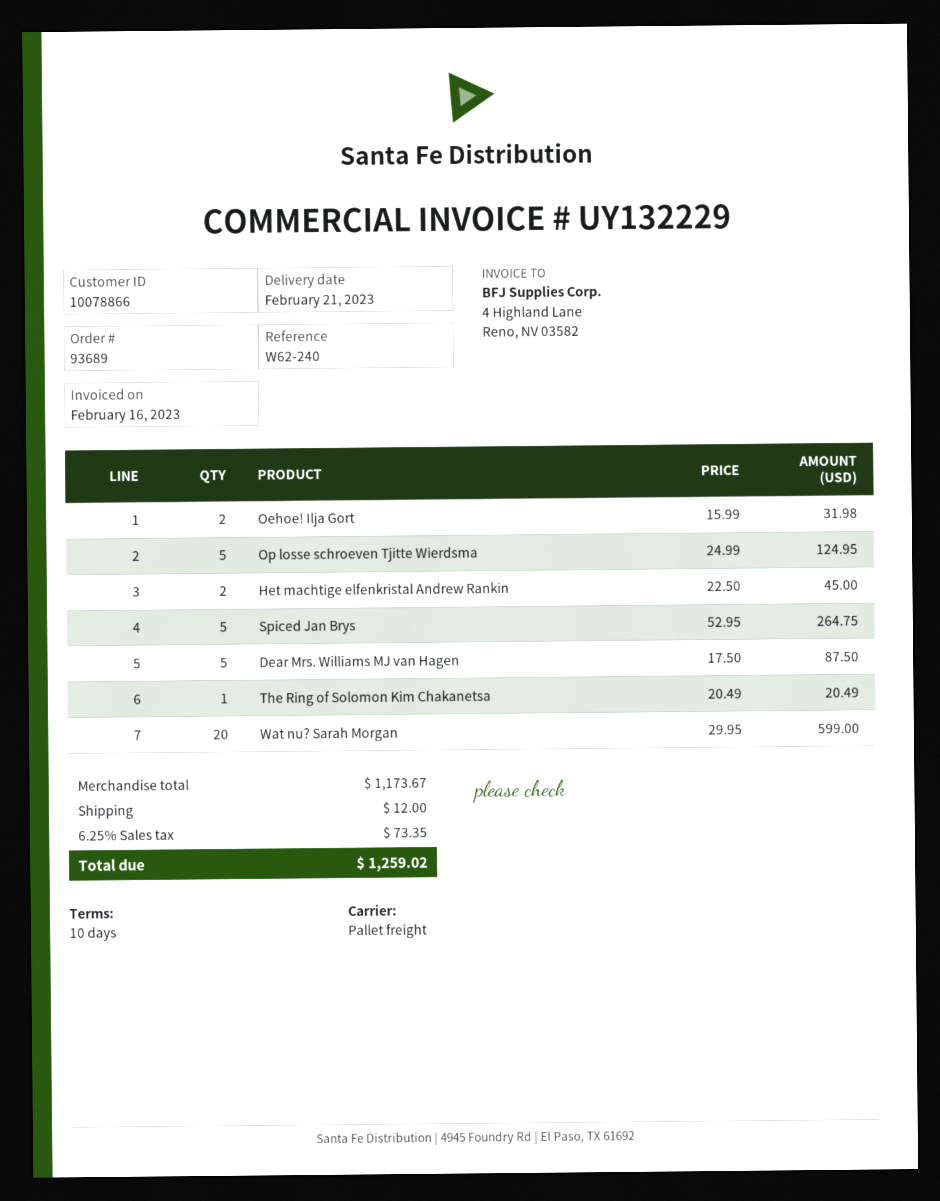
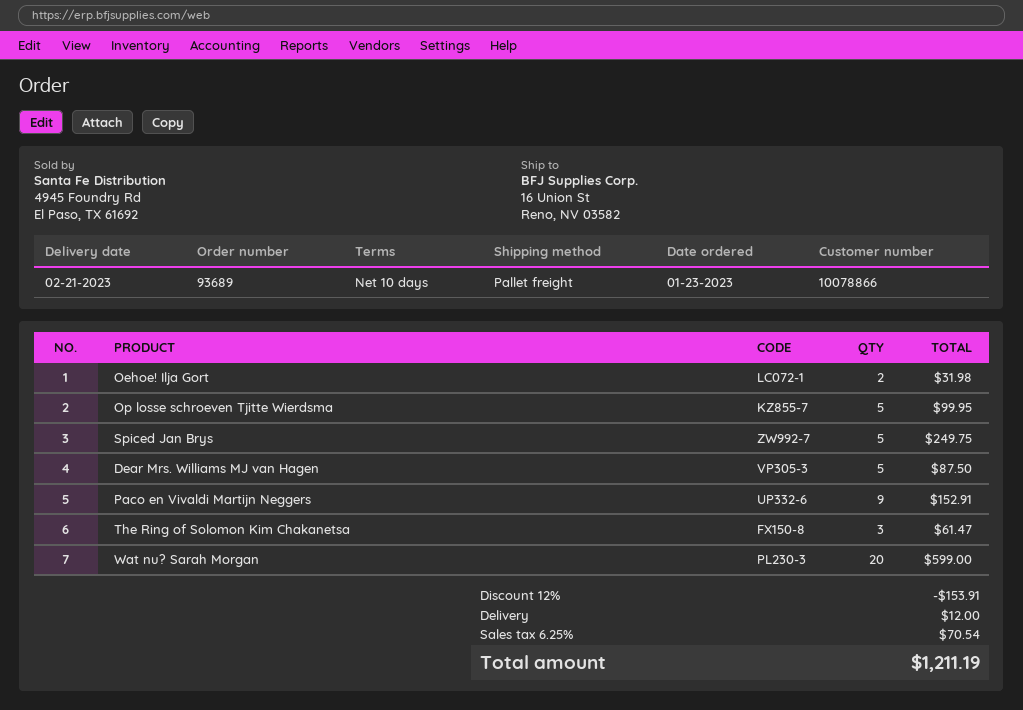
Op losse schroeven Tjitte Wierdsma: 5 for 124.95 -> 5 for 99.95
Het machtige elfenkristal Andrew Rankin: 2 for 45.00 -> none
Spiced Jan Brys: 5 for 264.75 -> 5 for 249.75
The Ring of Solomon Kim Chakanetsa: 1 for 20.49 -> 3 for 61.47
Paco en Vivaldi Martijn Neggers: none -> 9 for 152.91
discount: none -> 12% = 153.91
tax: 6.25% = 73.35 -> 6.25% = 70.54
total: 1259.02 -> 1211.19

